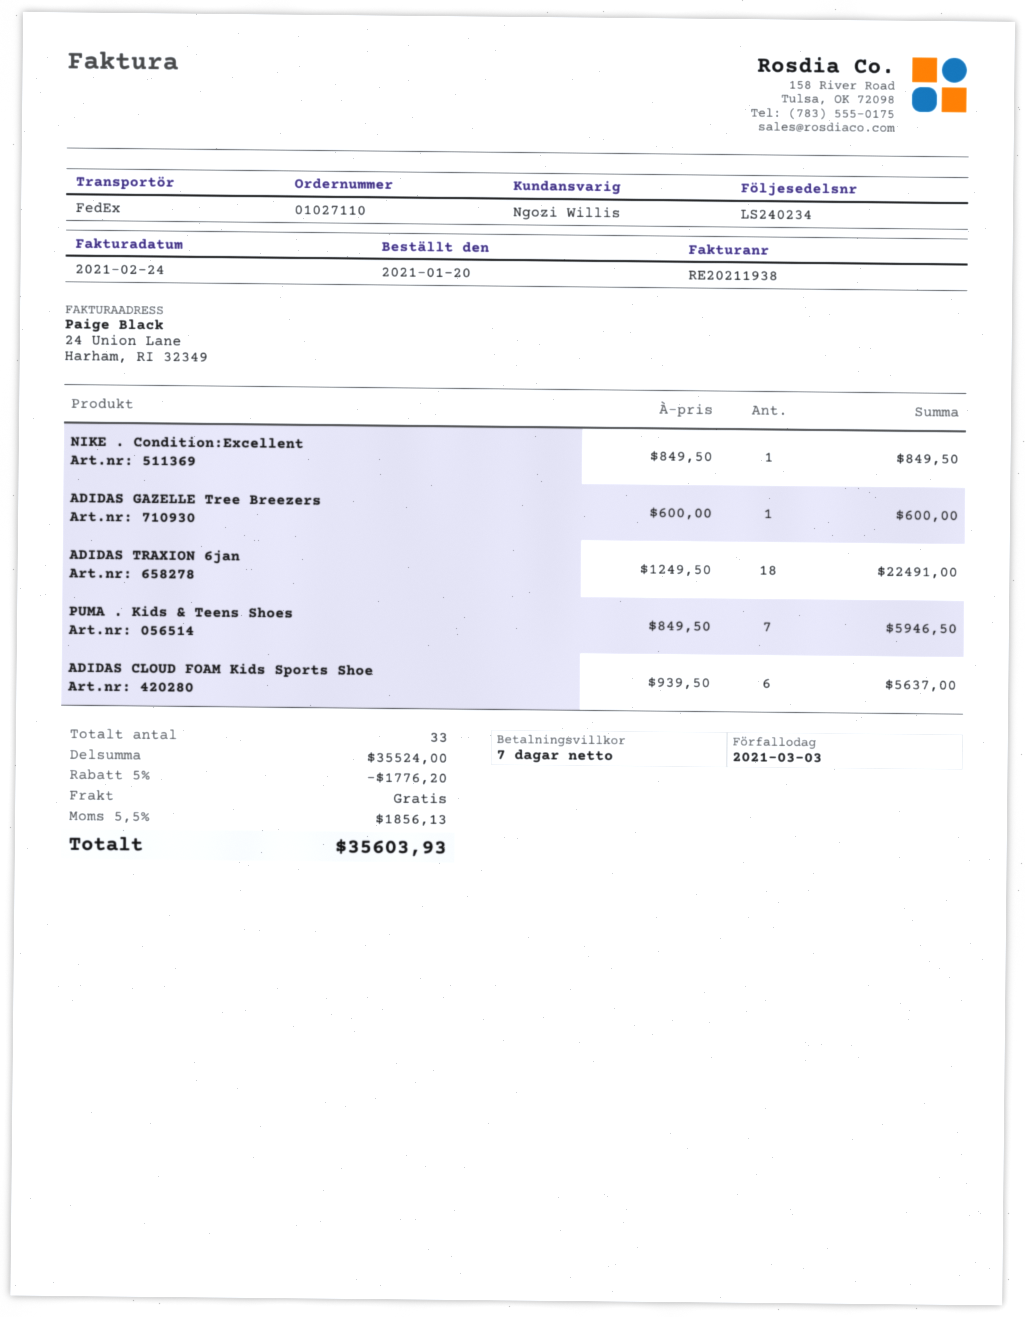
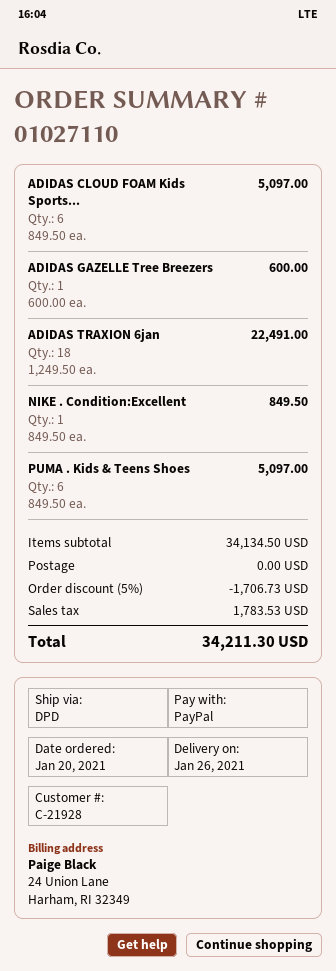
shipping method: FedEx -> DPD
PUMA . Kids & Teens Shoes: 7 x 849.50 = 5946.50 -> 6 x 849.50 = 5097.00
ADIDAS CLOUD FOAM Kids Sports Shoe: 6 x 939.50 = 5637.00 -> 6 x 849.50 = 5097.00
subtotal: 35524.00 -> 34134.50
discount: 5% = 1776.20 -> 5% = 1706.73
tax: 1856.13 -> 1783.53
total: 35603.93 -> 34211.30

